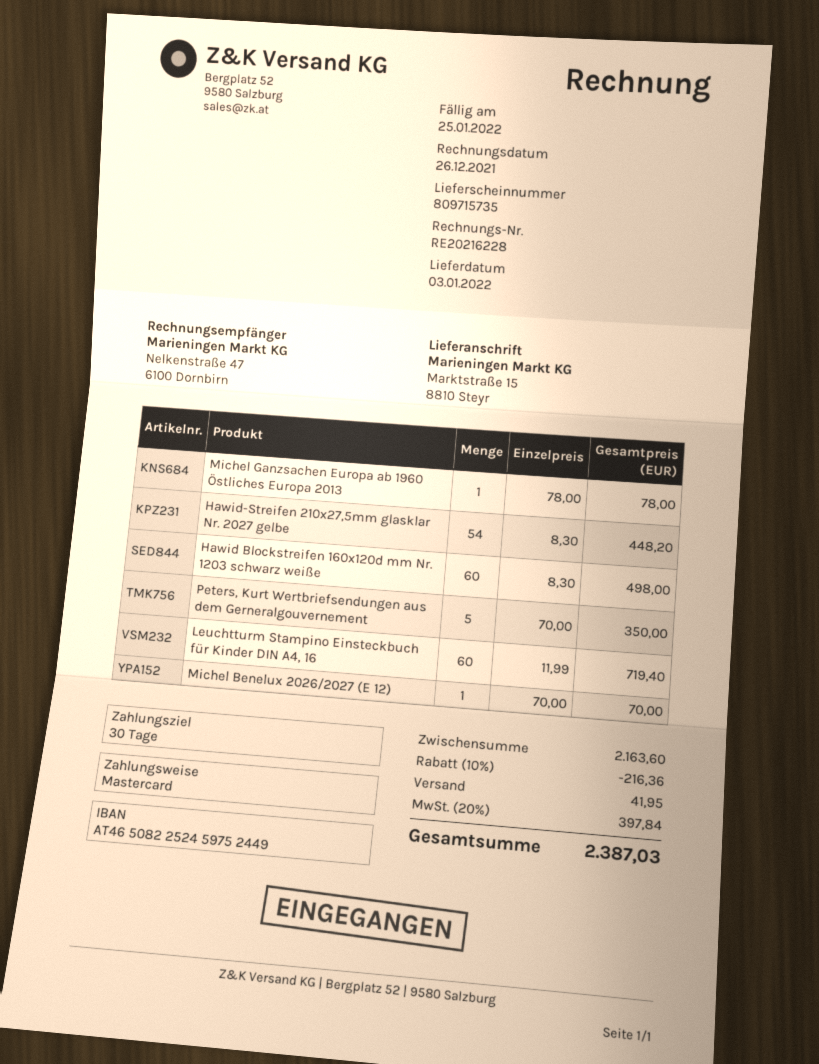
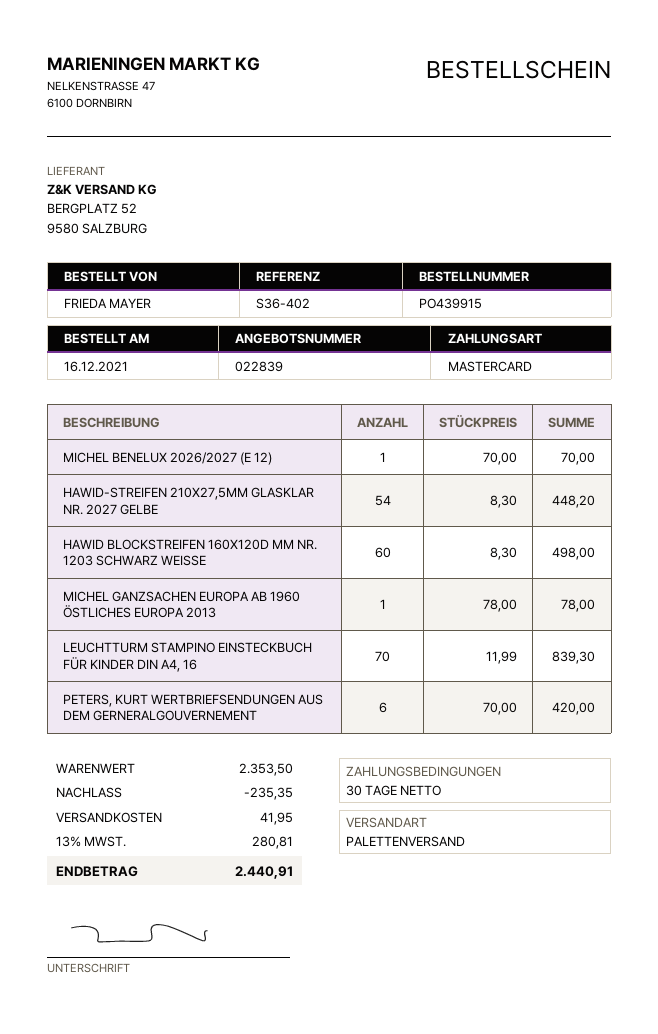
Peters, Kurt Wertbriefsendungen aus dem Gerneralgouvernement: 5 x 70.00 = 350.00 -> 6 x 70.00 = 420.00
Leuchtturm Stampino Einsteckbuch für Kinder DIN A4, 16: 60 x 11.99 = 719.40 -> 70 x 11.99 = 839.30
subtotal: 2163.60 -> 2353.50
discount: 216.36 -> 235.35
tax: 20% = 397.84 -> 13% = 280.81
total: 2387.03 -> 2440.91

